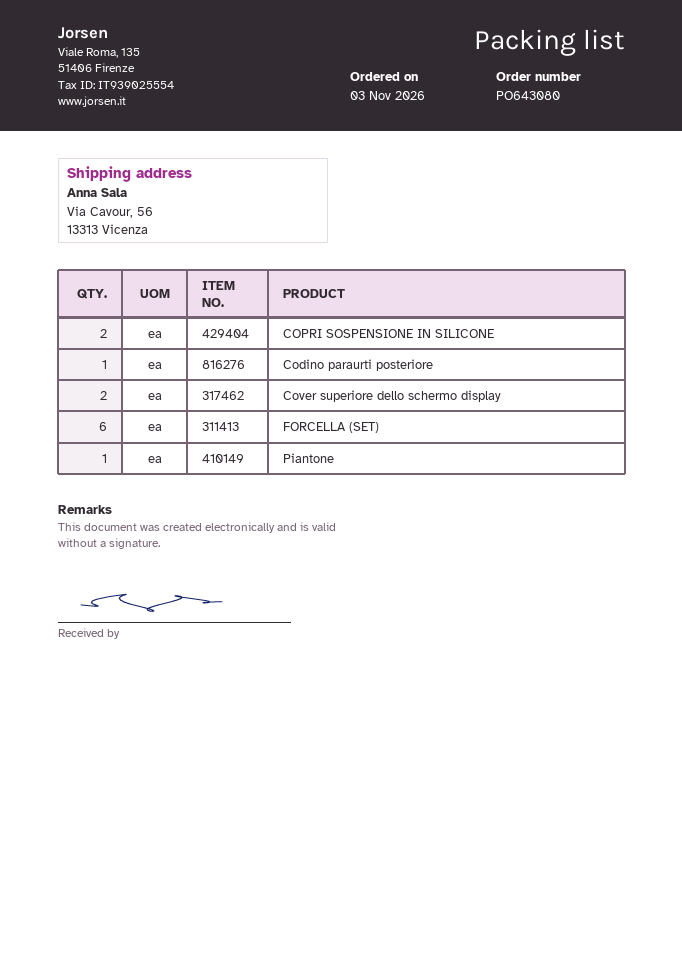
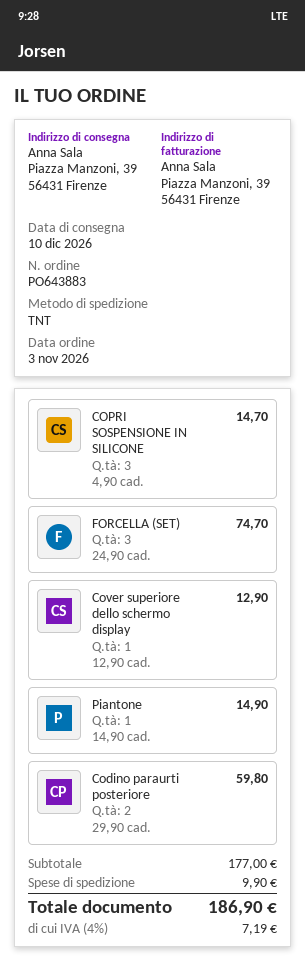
order number: PO643080 -> PO643883
ship to: Via Cavour, 56, 13313 Vicenza -> Piazza Manzoni, 39, 56431 Firenze
COPRI SOSPENSIONE IN SILICONE: 2 -> 3
Codino paraurti posteriore: 1 -> 2
Cover superiore dello schermo display: 2 -> 1
FORCELLA (SET): 6 -> 3

